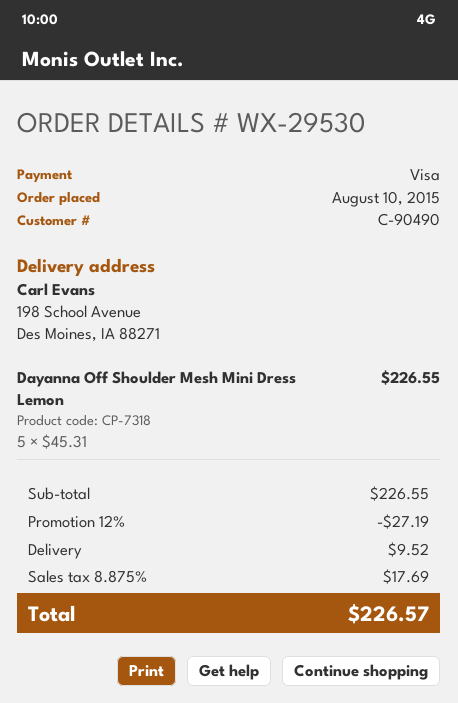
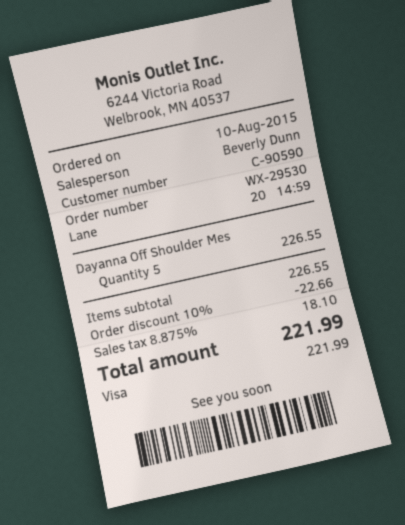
customer number: C-90490 -> C-90590
discount: 12% = 27.19 -> 10% = 22.66
shipping: 9.52 -> none
tax: 8.875% = 17.69 -> 8.875% = 18.10
total: 226.57 -> 221.99

